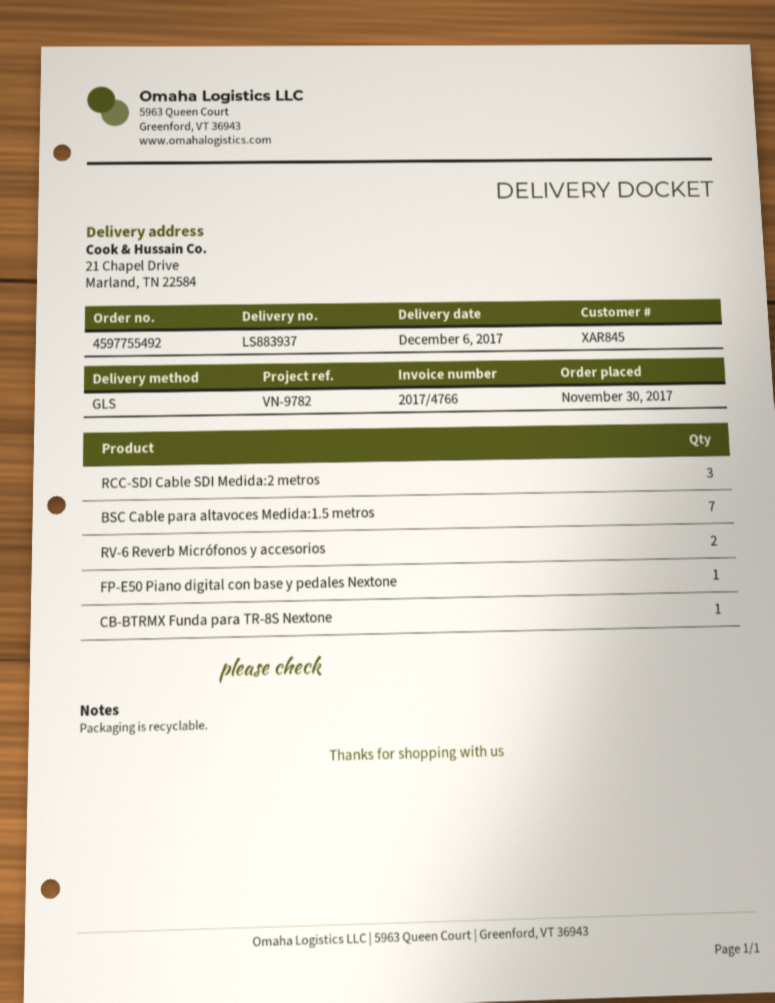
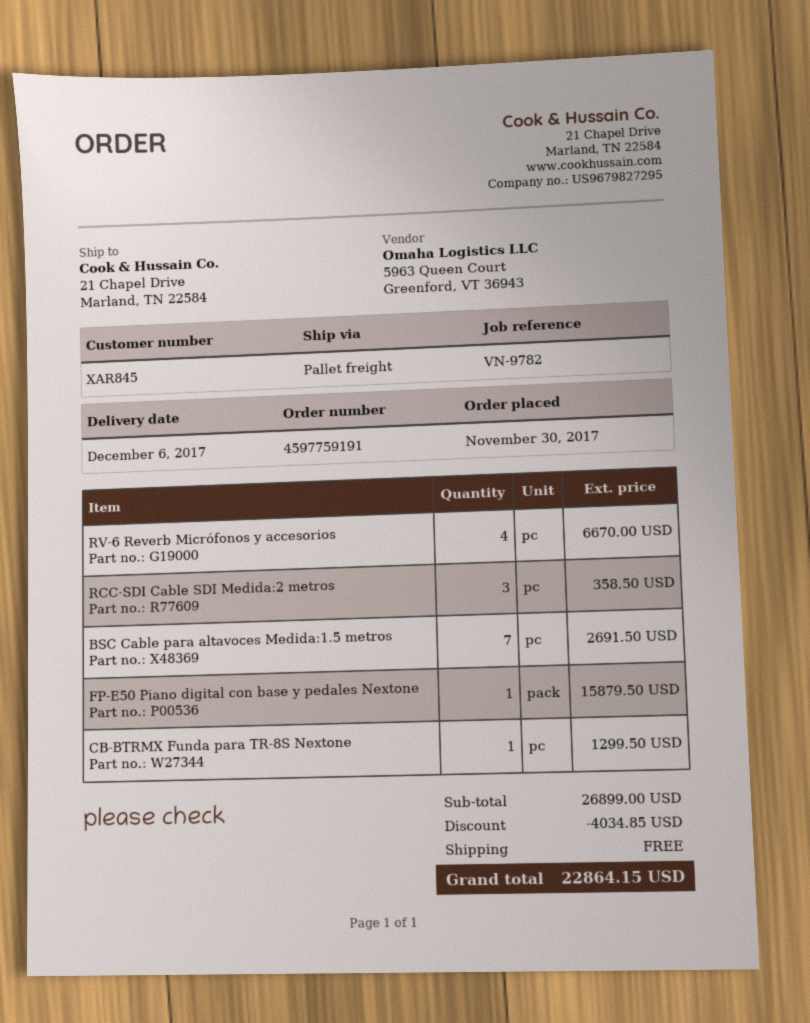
order number: 4597755492 -> 4597759191
shipping method: GLS -> pallet freight
RV-6 Reverb Micrófonos y accesorios: 2 -> 4

